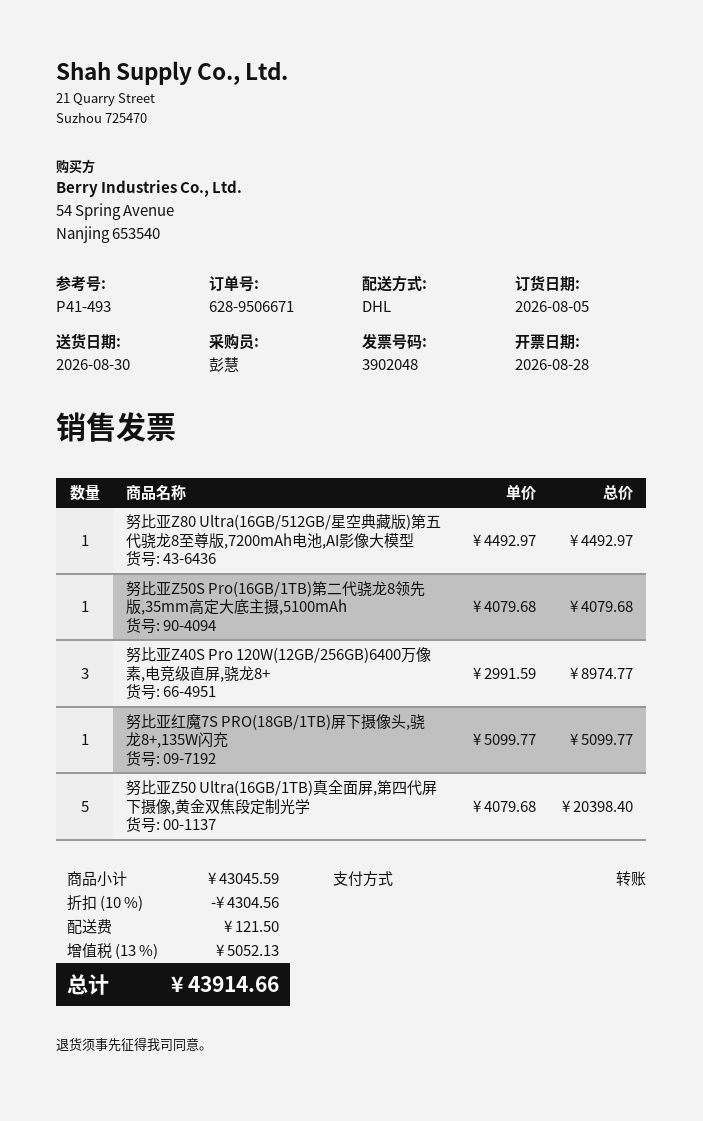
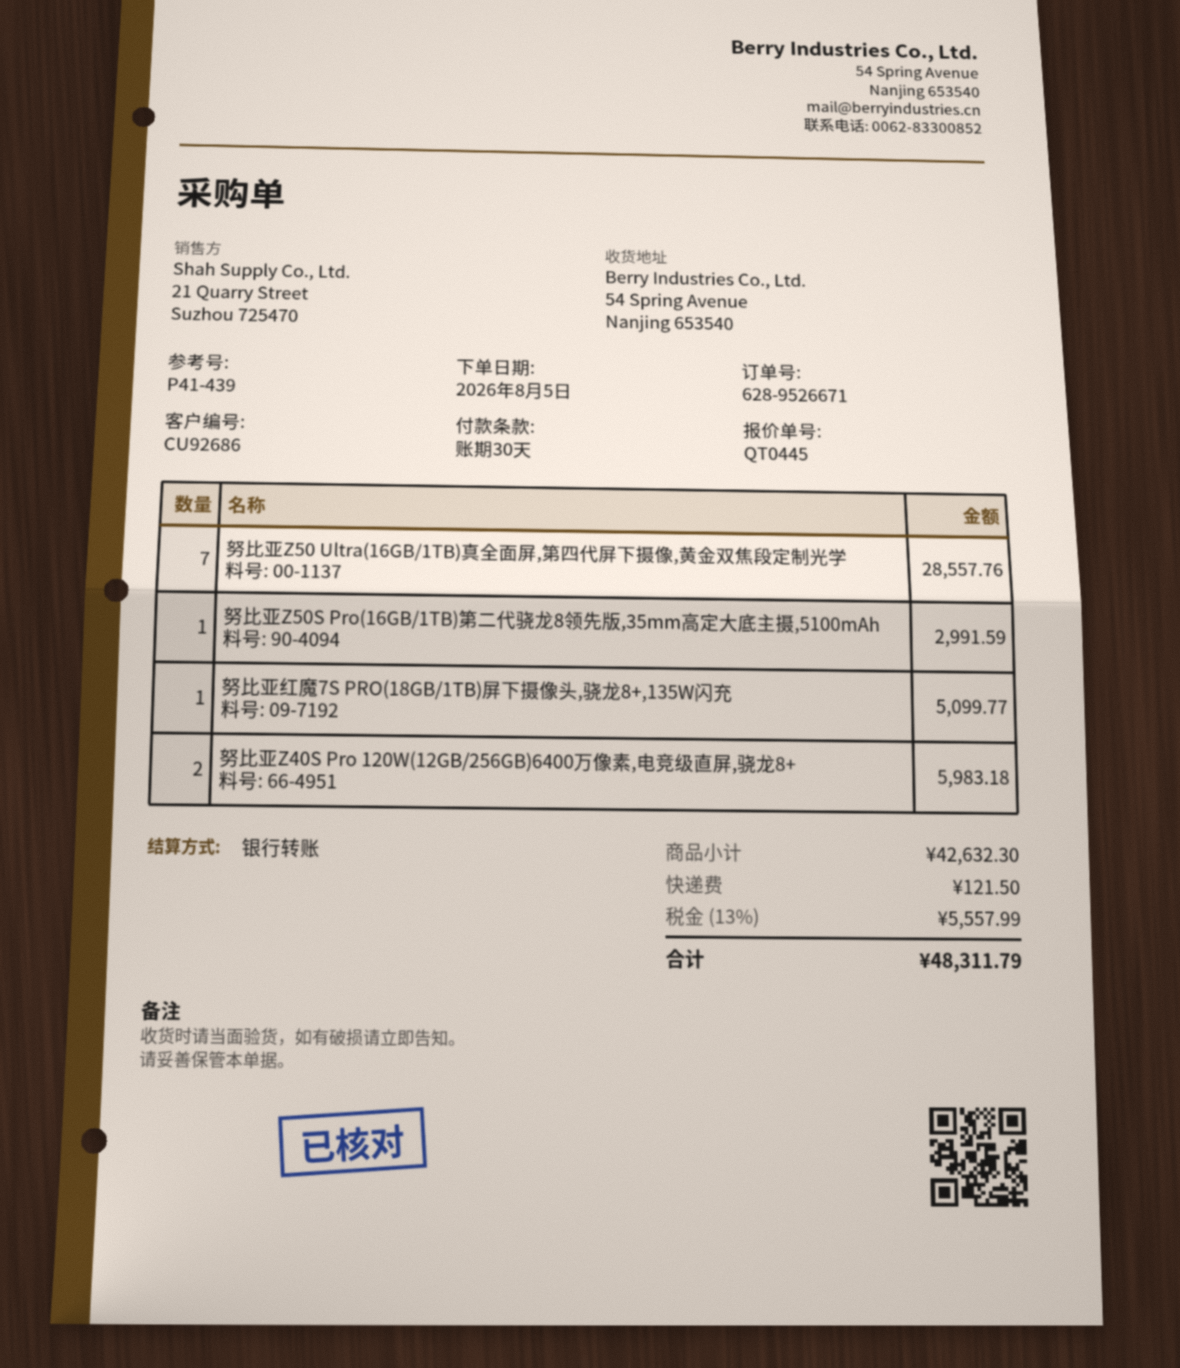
order number: 628-9506671 -> 628-9526671
reference: P41-493 -> P41-439
努比亚Z80 Ultra(16GB/512GB/星空典藏版)第五代骁龙8至尊版,7200mAh电池,AI影像大模型: 1 for 4492.97 -> none
努比亚Z50S Pro(16GB/1TB)第二代骁龙8领先版,35mm高定大底主摄,5100mAh: 1 for 4079.68 -> 1 for 2991.59
努比亚Z40S Pro 120W(12GB/256GB)6400万像素,电竞级直屏,骁龙8+: 3 for 8974.77 -> 2 for 5983.18
努比亚Z50 Ultra(16GB/1TB)真全面屏,第四代屏下摄像,黄金双焦段定制光学: 5 for 20398.40 -> 7 for 28557.76
subtotal: 43045.59 -> 42632.30
discount: 10% = 4304.56 -> none
tax: 13% = 5052.13 -> 13% = 5557.99
total: 43914.66 -> 48311.79

